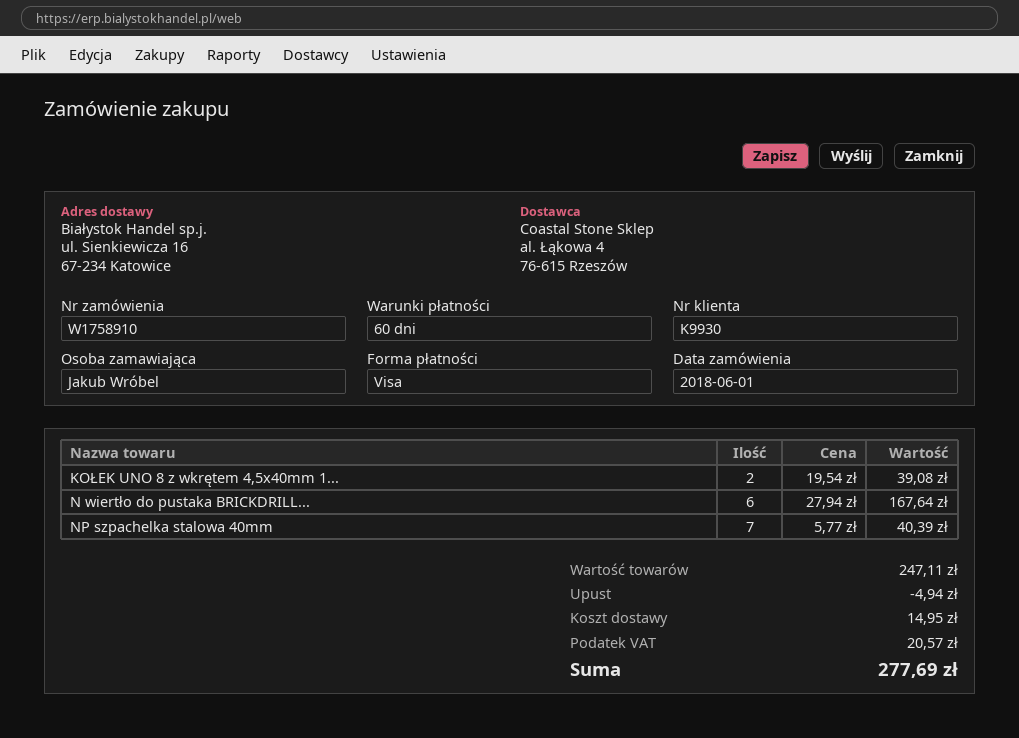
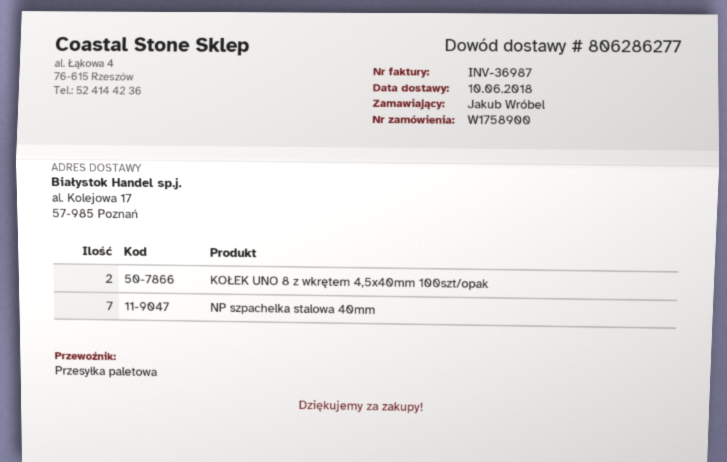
order number: W1758910 -> W1758900
ship to: ul. Sienkiewicza 16, 67-234 Katowice -> al. Kolejowa 17, 57-985 Poznań
N wiertło do pustaka BRICKDRILL...: 6 -> none

